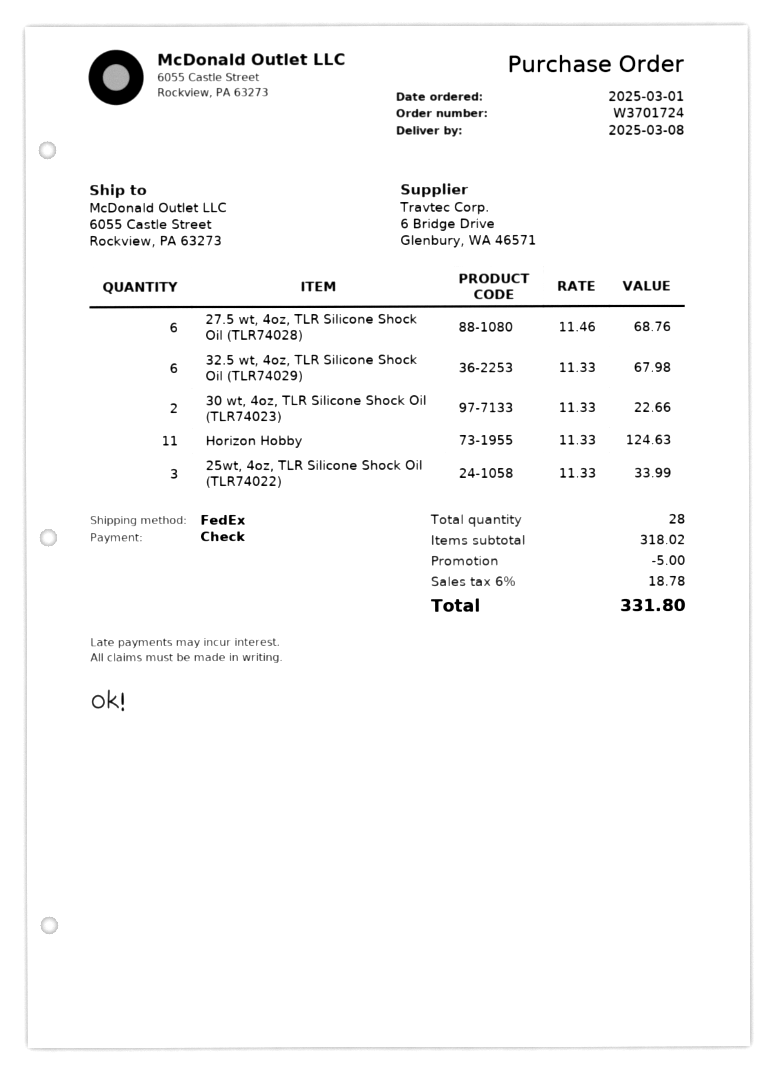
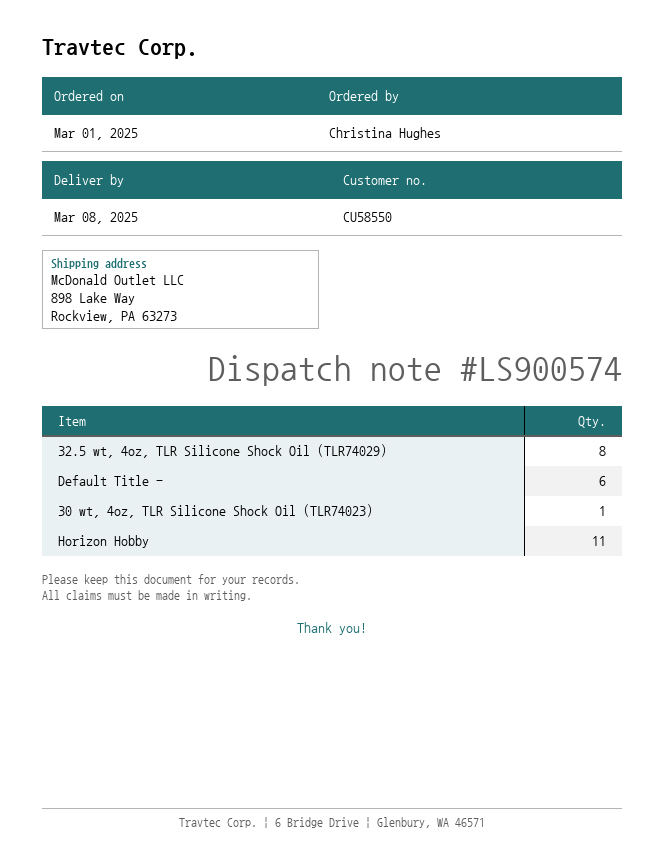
ship to: 6055 Castle Street, Rockview, PA 63273 -> 898 Lake Way, Rockview, PA 63273
27.5 wt, 4oz, TLR Silicone Shock Oil (TLR74028): 6 -> none
32.5 wt, 4oz, TLR Silicone Shock Oil (TLR74029): 6 -> 8
30 wt, 4oz, TLR Silicone Shock Oil (TLR74023): 2 -> 1
25wt, 4oz, TLR Silicone Shock Oil (TLR74022): 3 -> none
Default Title -: none -> 6

